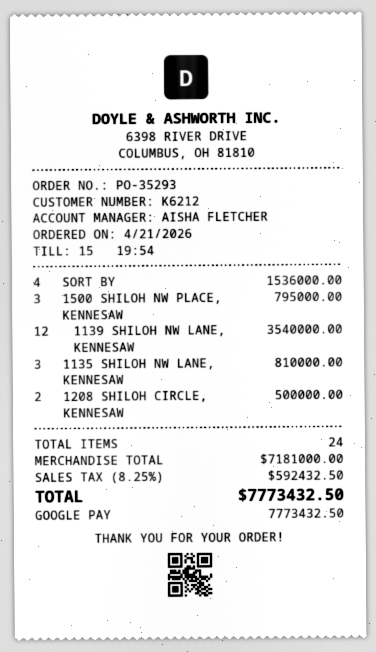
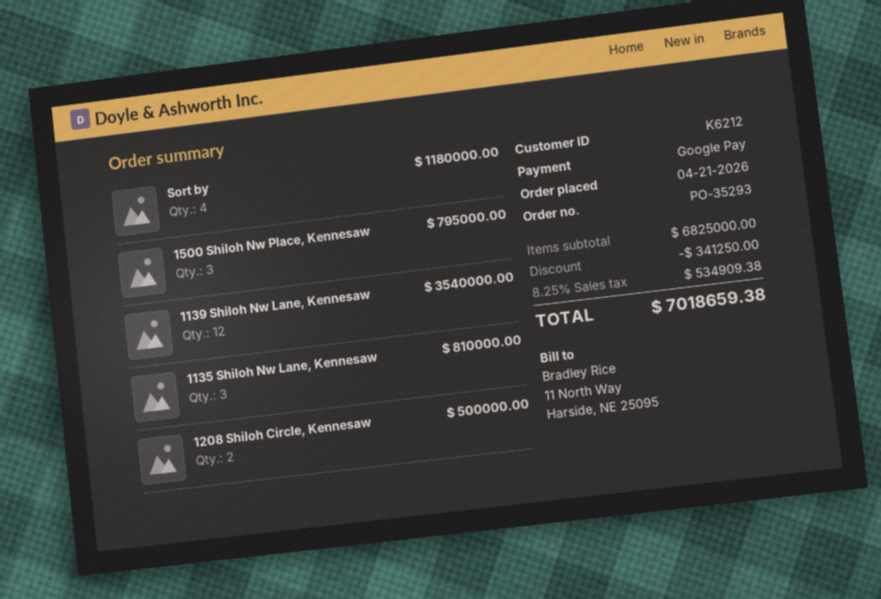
SORT BY: 4 for 1536000.00 -> 4 for 1180000.00
subtotal: 7181000.00 -> 6825000.00
discount: none -> 341250.00
tax: 8.25% = 592432.50 -> 8.25% = 534909.38
total: 7773432.50 -> 7018659.38

